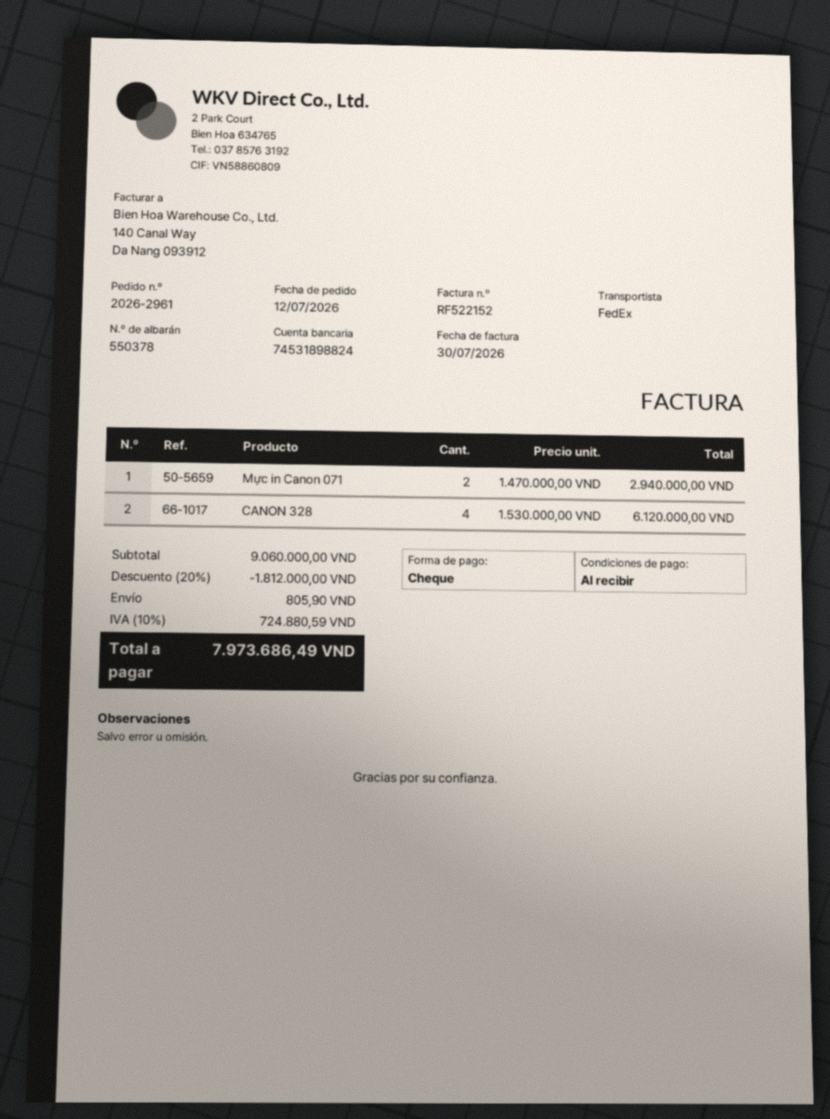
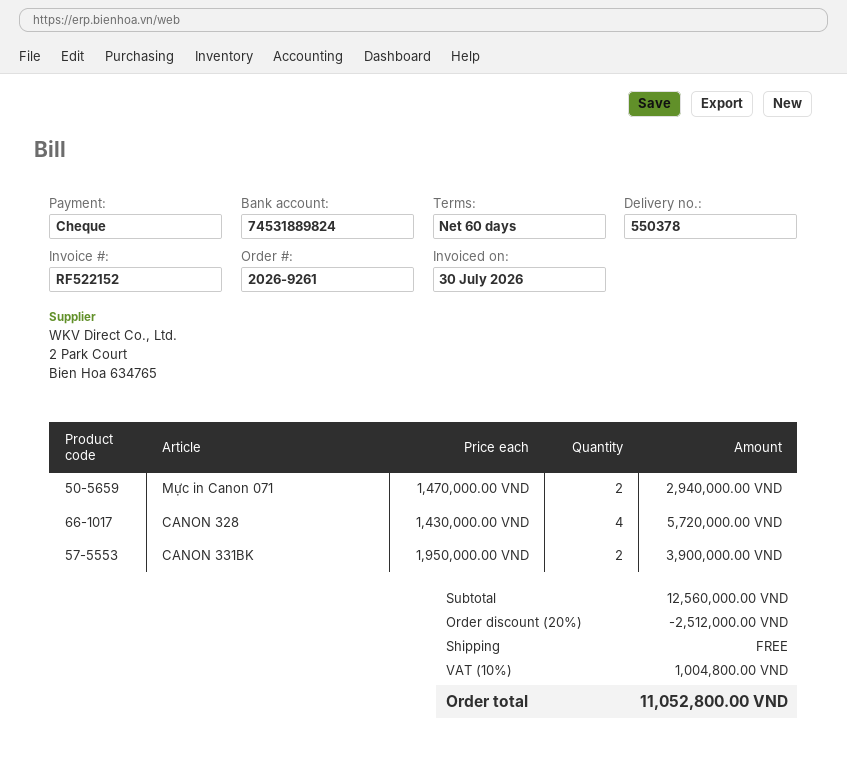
order number: 2026-2961 -> 2026-9261
payment terms: on receipt -> 60 days
bank account: 74531898824 -> 74531889824
CANON 328: 4 x 1530000.00 = 6120000.00 -> 4 x 1430000.00 = 5720000.00
CANON 331BK: none -> 2 x 1950000.00 = 3900000.00
subtotal: 9060000.00 -> 12560000.00
discount: 20% = 1812000.00 -> 20% = 2512000.00
shipping: 805.90 -> 0.00
tax: 10% = 724880.59 -> 10% = 1004800.00
total: 7973686.49 -> 11052800.00

